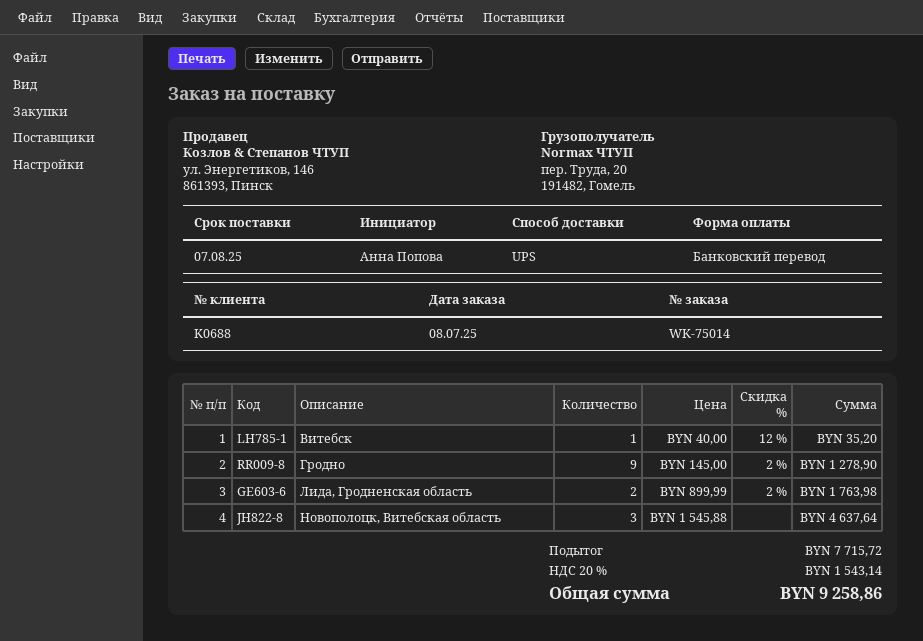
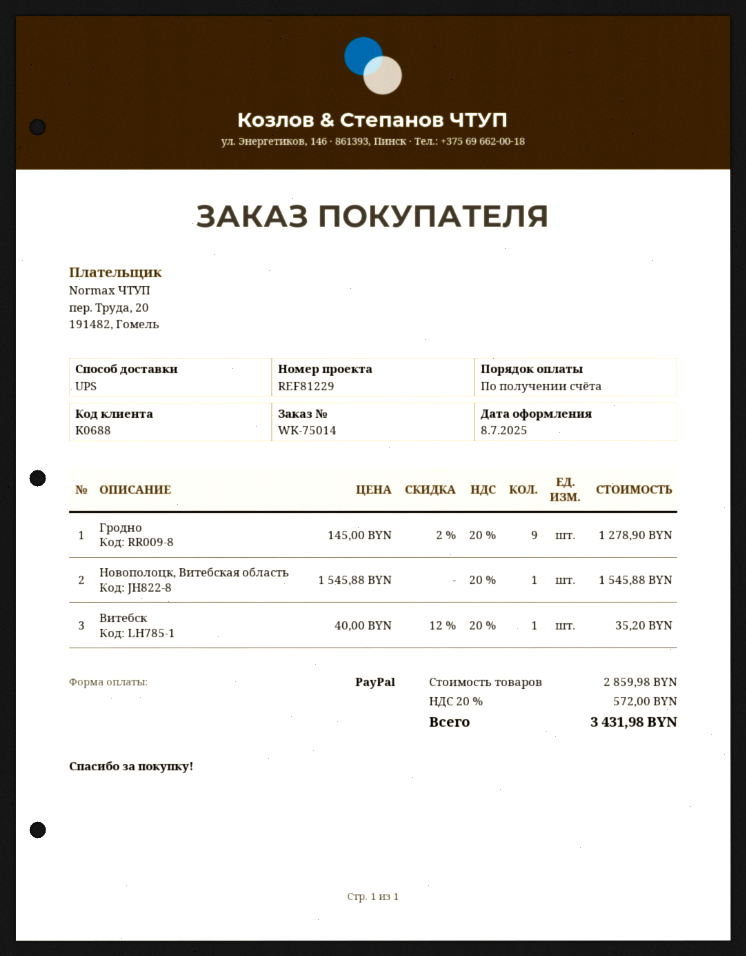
payment method: bank transfer -> PayPal
Лида, Гродненская область: 2 x 899.99 - 2% = 1763.98 -> none
Новополоцк, Витебская область: 3 x 1545.88 = 4637.64 -> 1 x 1545.88 = 1545.88
subtotal: 7715.72 -> 2859.98
tax: 20% = 1543.14 -> 20% = 572.00
total: 9258.86 -> 3431.98

